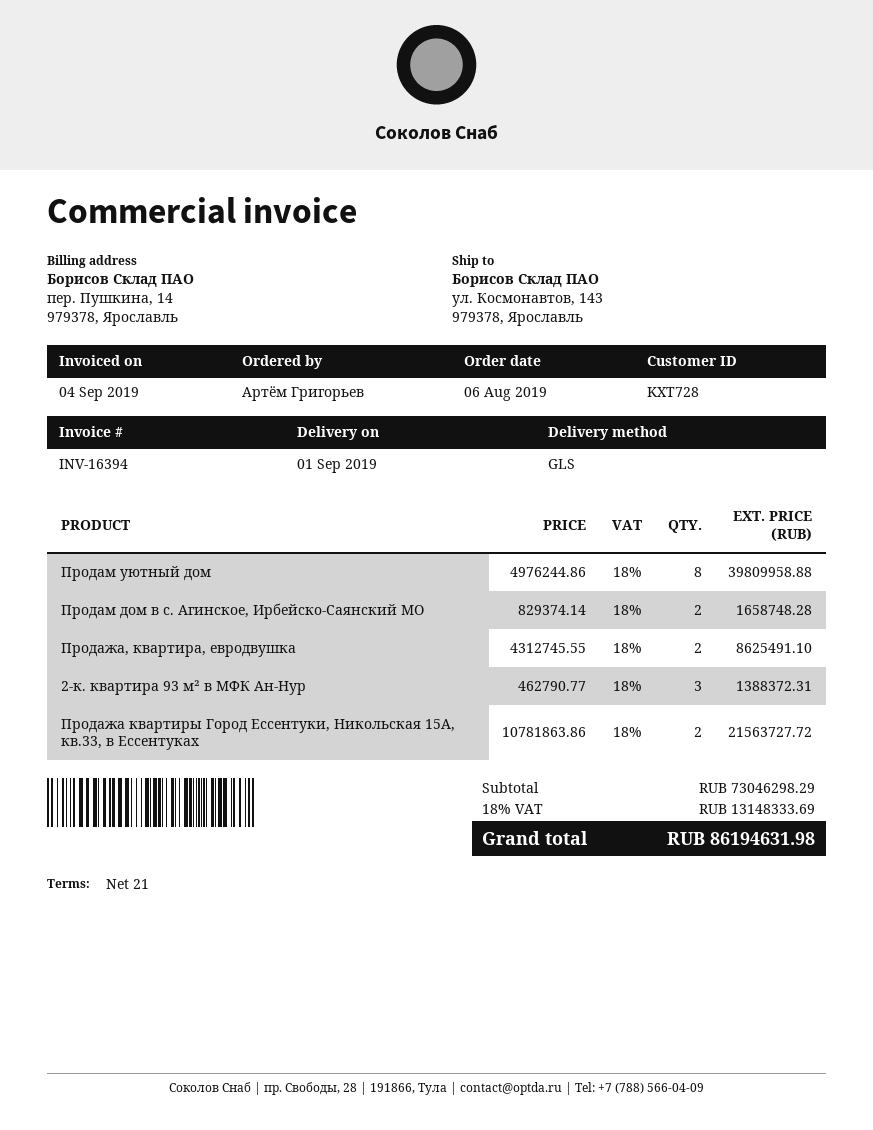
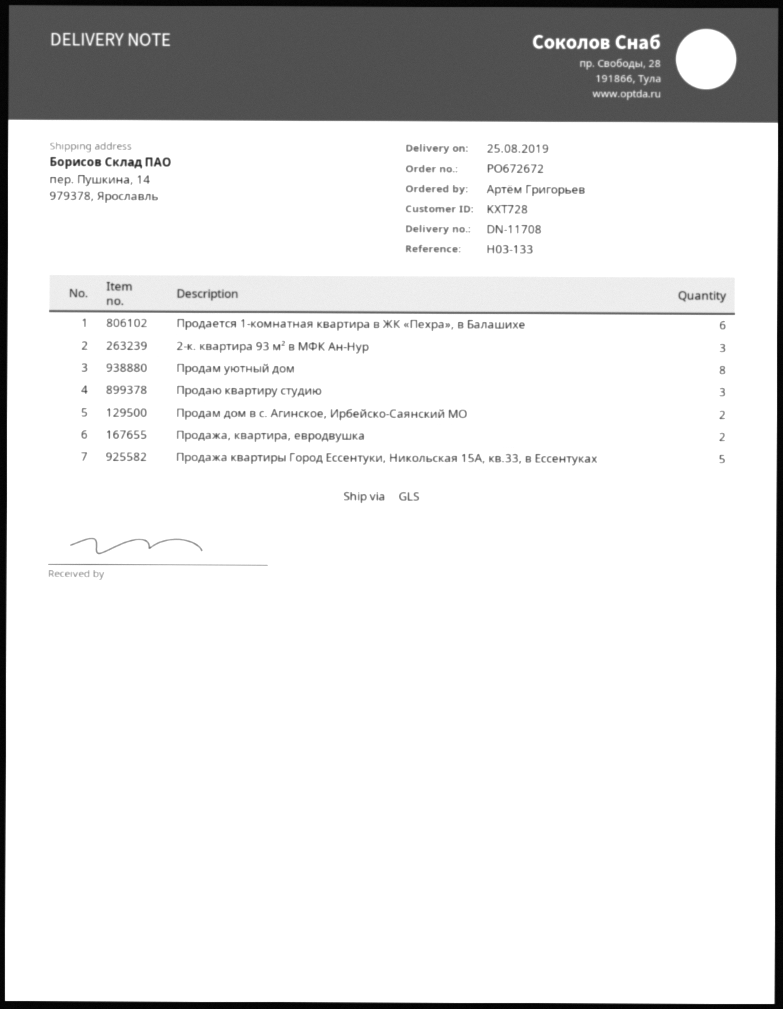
delivery date: 2019-09-01 -> 2019-08-25
ship to: ул. Космонавтов, 143, 979378, Ярославль -> пер. Пушкина, 14, 979378, Ярославль
Продажа квартиры Город Ессентуки, Никольская 15А, кв.33, в Ессентуках: 2 -> 5
Продается 1-комнатная квартира в ЖК «Пехра», в Балашихе: none -> 6
Продаю квартиру студию: none -> 3

